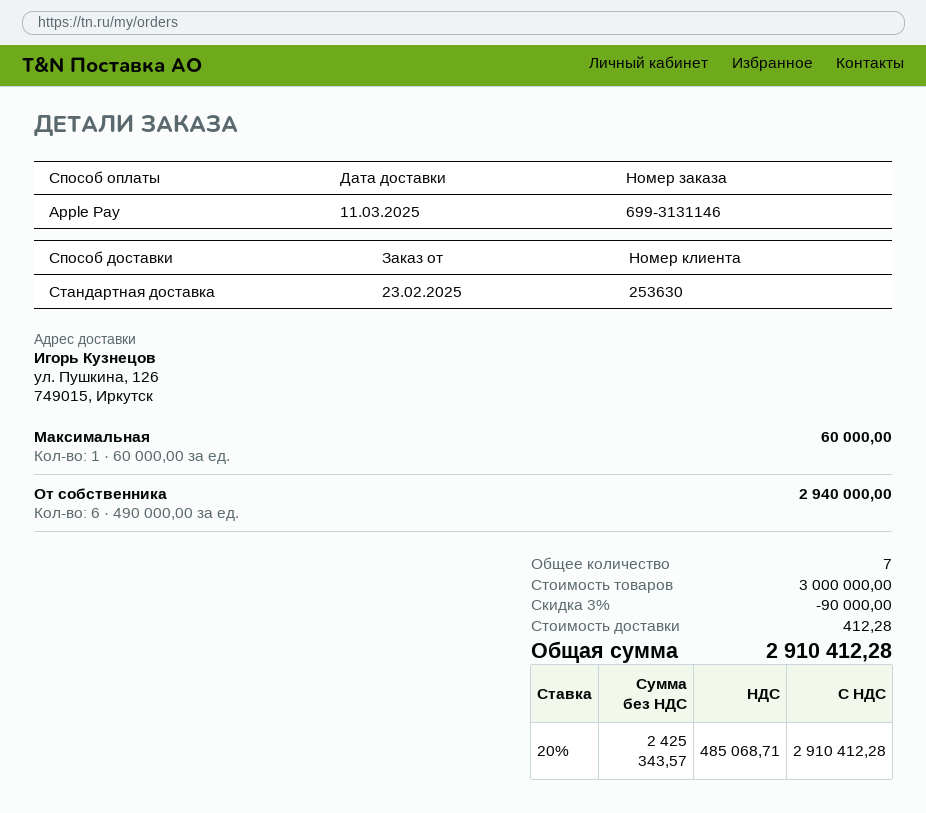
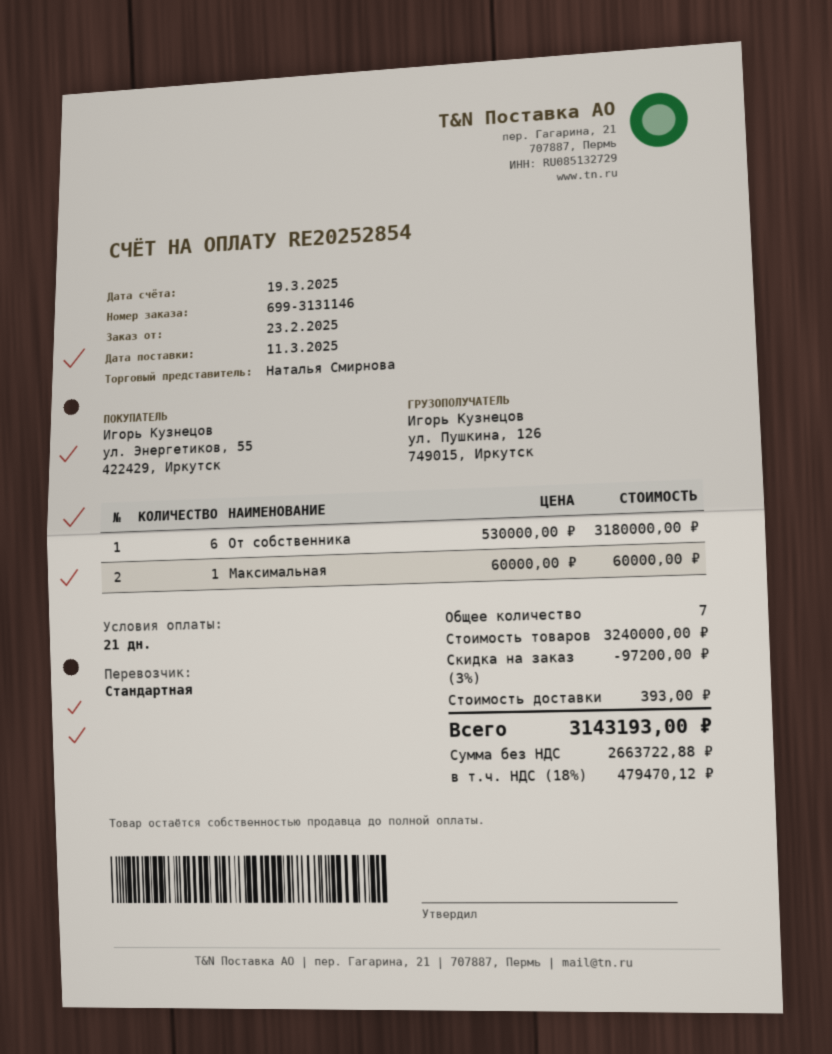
От собственника: 6 x 490000.00 = 2940000.00 -> 6 x 530000.00 = 3180000.00
subtotal: 3000000.00 -> 3240000.00
discount: 3% = 90000.00 -> 3% = 97200.00
shipping: 412.28 -> 393.00
net: 2425343.57 -> 2663722.88
tax: 20% = 485068.71 -> 18% = 479470.12
total: 2910412.28 -> 3143193.00

